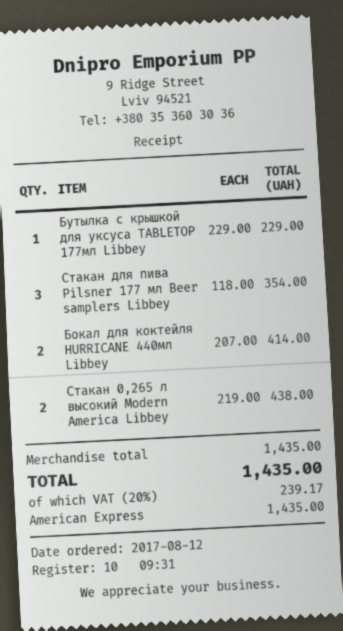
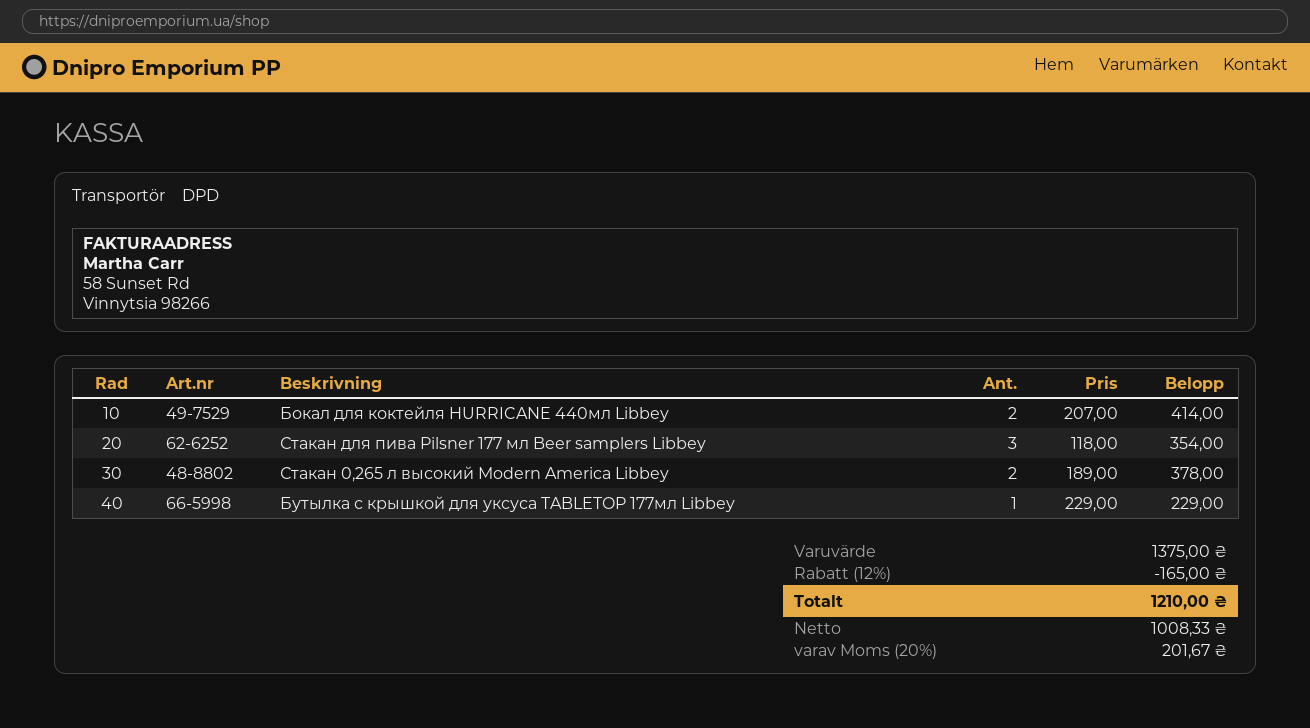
Стакан 0,265 л высокий Modern America Libbey: 2 x 219.00 = 438.00 -> 2 x 189.00 = 378.00
subtotal: 1435.00 -> 1375.00
discount: none -> 12% = 165.00
tax: 20% = 239.17 -> 20% = 201.67
total: 1435.00 -> 1210.00

